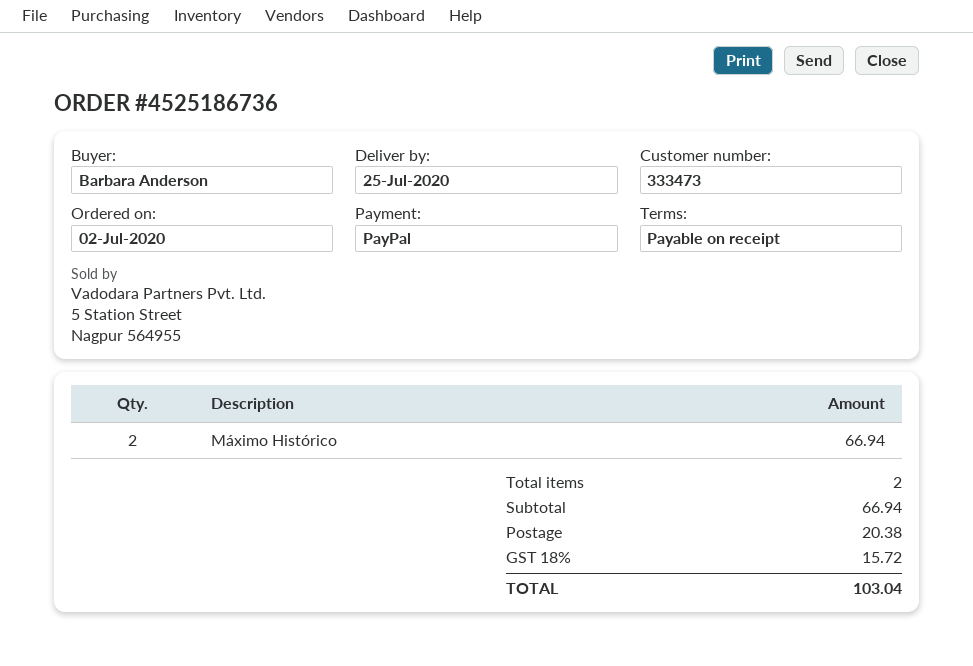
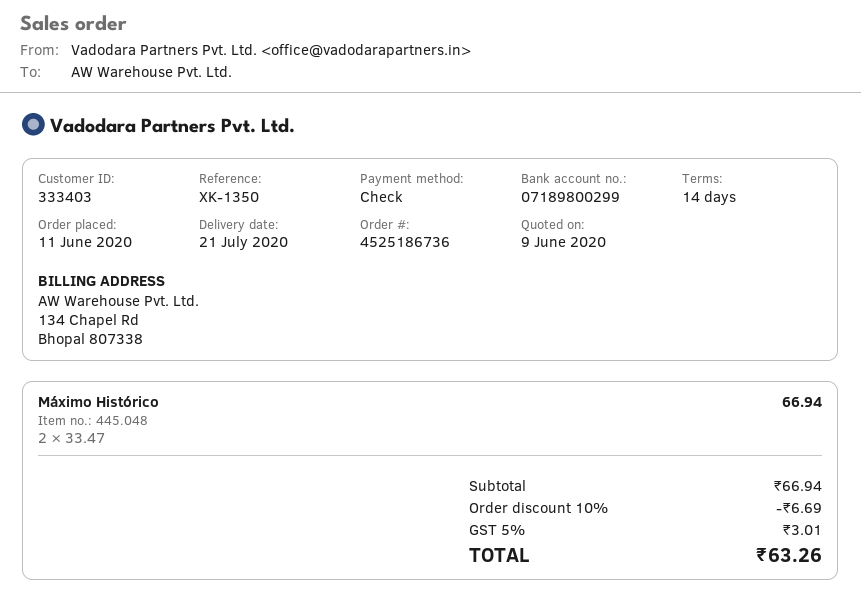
order date: 2020-07-02 -> 2020-06-11
delivery date: 2020-07-25 -> 2020-07-21
payment terms: on receipt -> 14 days
customer number: 333473 -> 333403
payment method: PayPal -> cheque
discount: none -> 10% = 6.69
shipping: 20.38 -> none
tax: 18% = 15.72 -> 5% = 3.01
total: 103.04 -> 63.26

